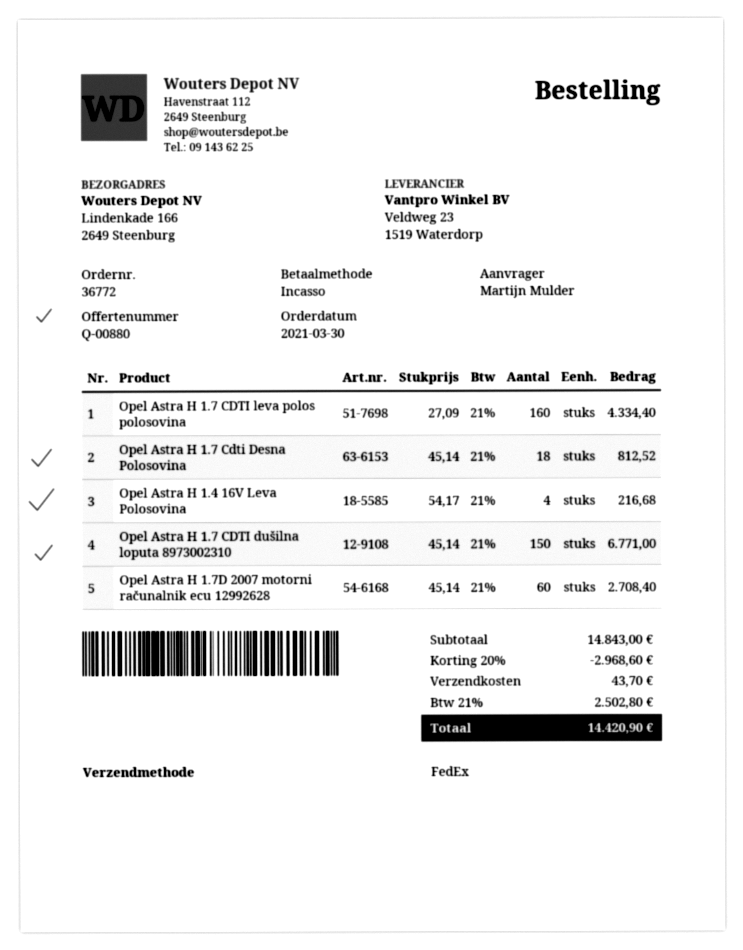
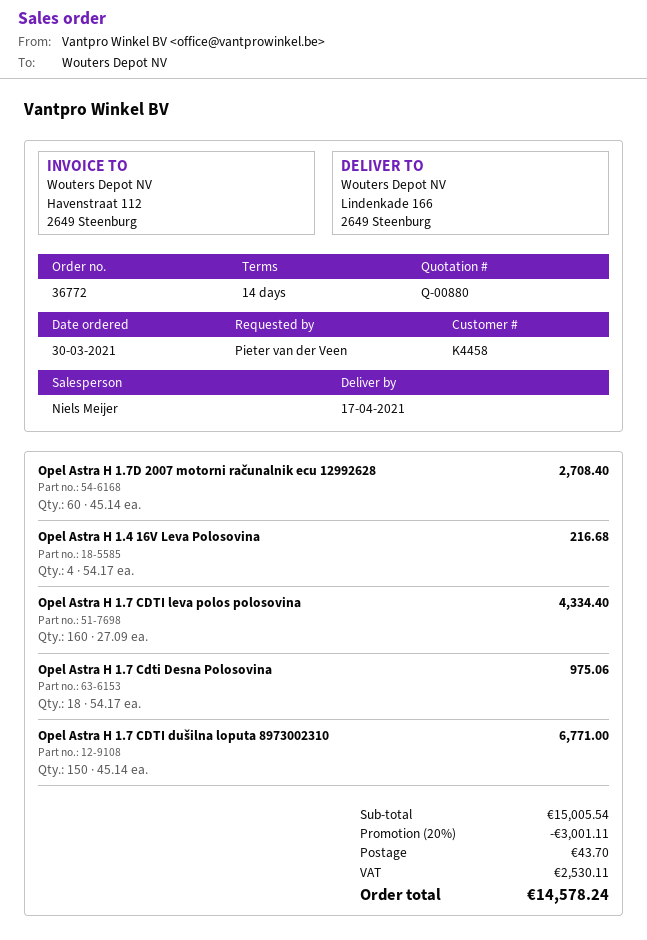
ordered by: Martijn Mulder -> Pieter van der Veen
Opel Astra H 1.7 Cdti Desna Polosovina: 18 x 45.14 = 812.52 -> 18 x 54.17 = 975.06
subtotal: 14843.00 -> 15005.54
discount: 20% = 2968.60 -> 20% = 3001.11
tax: 2502.80 -> 2530.11
total: 14420.90 -> 14578.24

